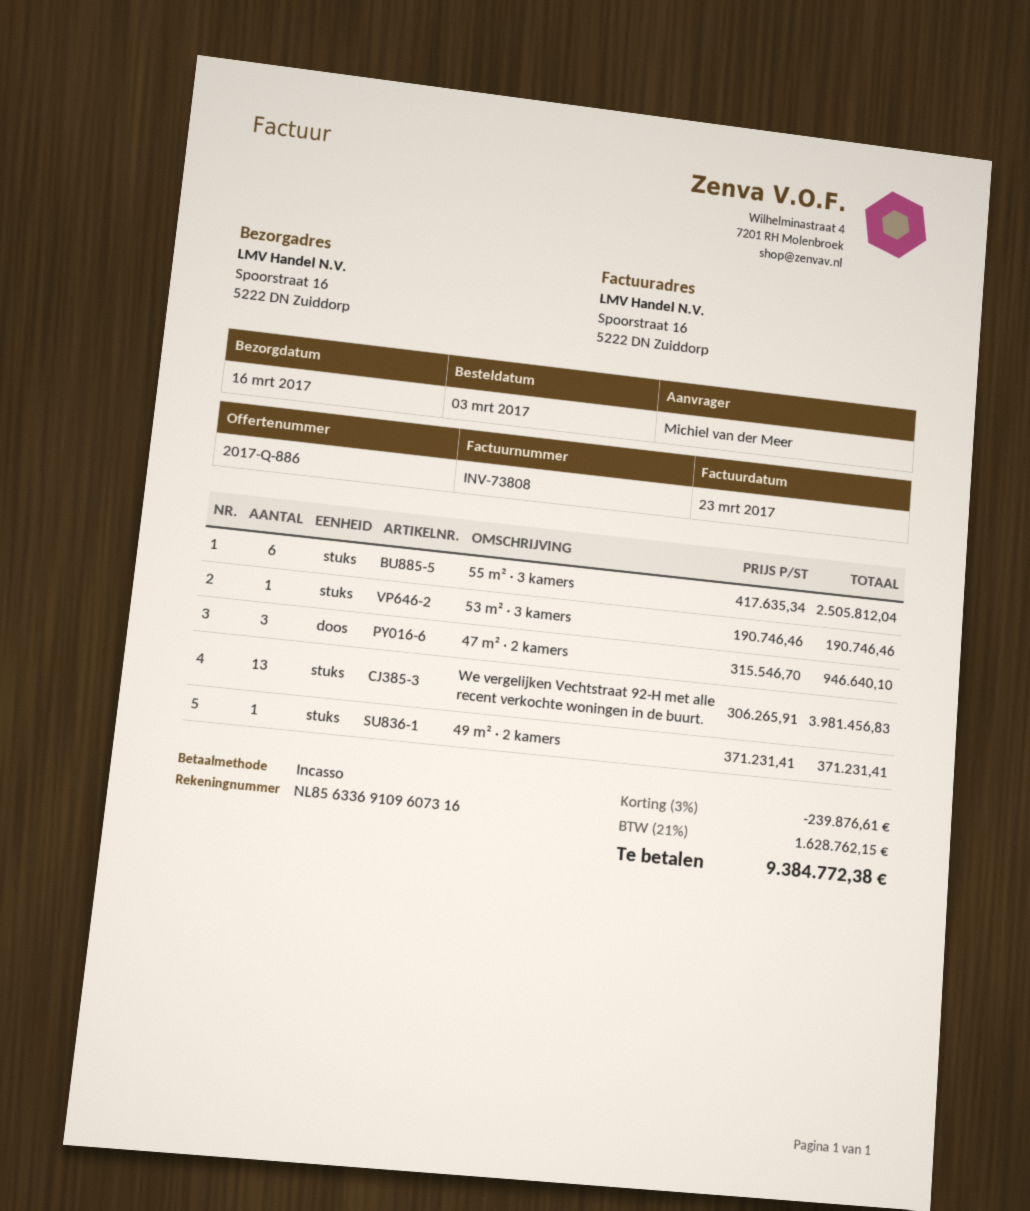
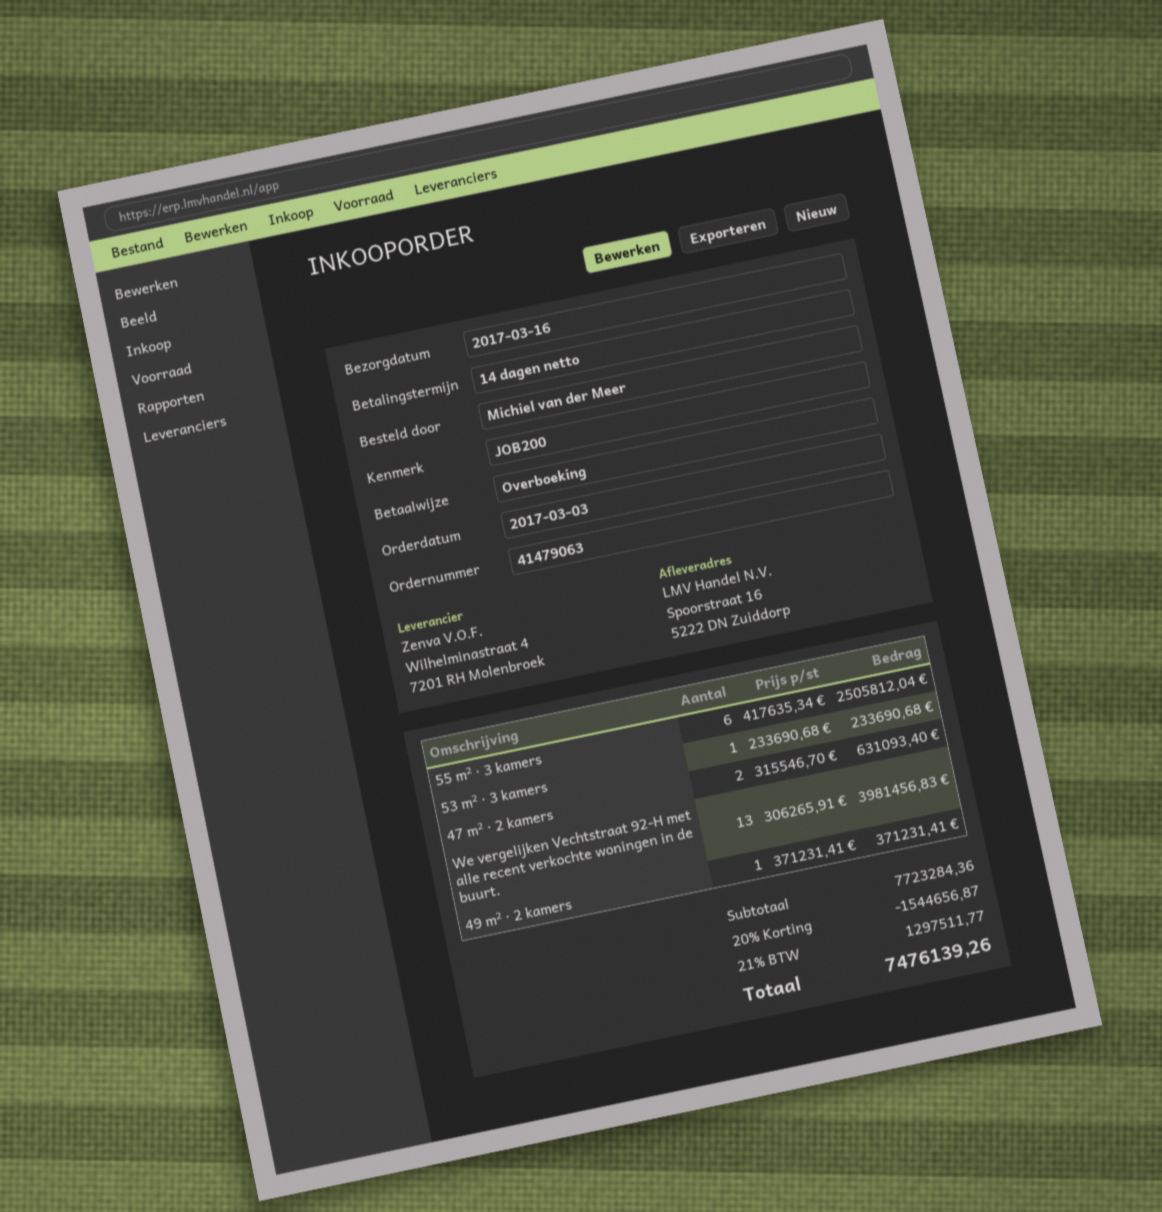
payment method: direct debit -> bank transfer
53 m² · 3 kamers: 1 x 190746.46 = 190746.46 -> 1 x 233690.68 = 233690.68
47 m² · 2 kamers: 3 x 315546.70 = 946640.10 -> 2 x 315546.70 = 631093.40
discount: 3% = 239876.61 -> 20% = 1544656.87
tax: 21% = 1628762.15 -> 21% = 1297511.77
total: 9384772.38 -> 7476139.26

